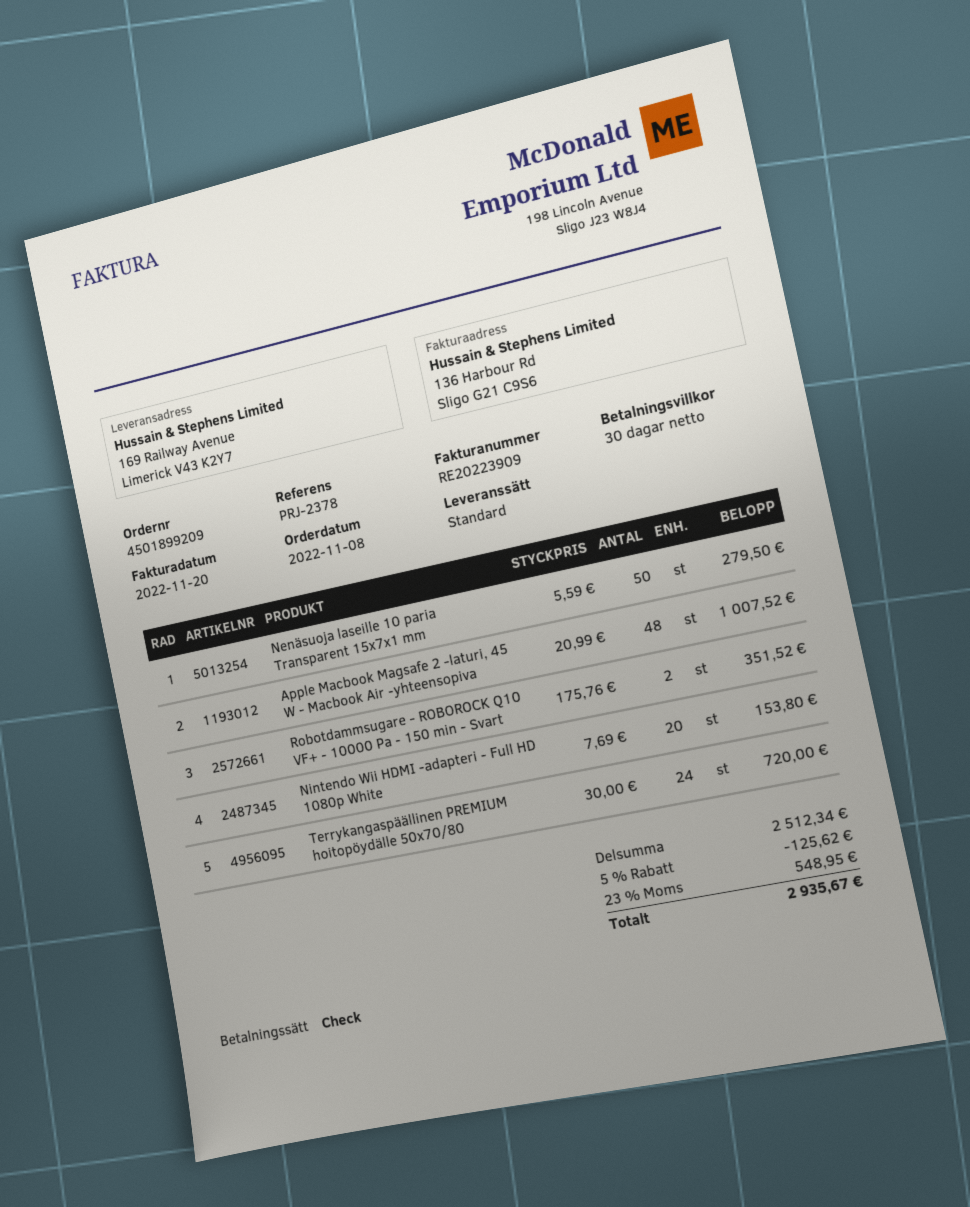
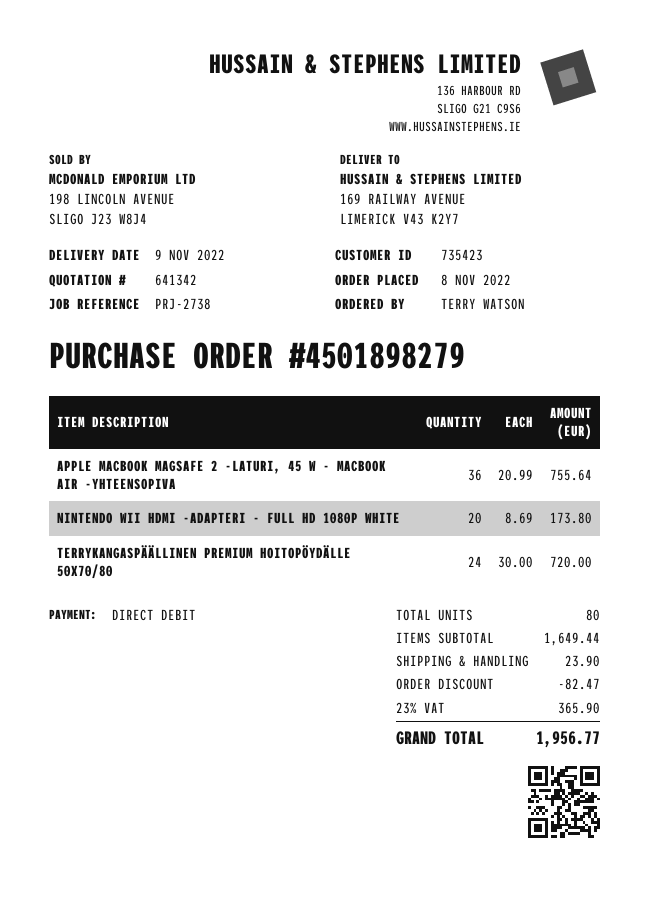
order number: 4501899209 -> 4501898279
reference: PRJ-2378 -> PRJ-2738
payment method: cheque -> direct debit
Nenäsuoja laseille 10 paria Transparent 15x7x1 mm: 50 x 5.59 = 279.50 -> none
Apple Macbook Magsafe 2 -laturi, 45 W - Macbook Air -yhteensopiva: 48 x 20.99 = 1007.52 -> 36 x 20.99 = 755.64
Robotdammsugare - ROBOROCK Q10 VF+ - 10000 Pa - 150 min - Svart: 2 x 175.76 = 351.52 -> none
Nintendo Wii HDMI -adapteri - Full HD 1080p White: 20 x 7.69 = 153.80 -> 20 x 8.69 = 173.80
subtotal: 2512.34 -> 1649.44
discount: 125.62 -> 82.47
shipping: none -> 23.90
tax: 23% = 548.95 -> 23% = 365.90
total: 2935.67 -> 1956.77

